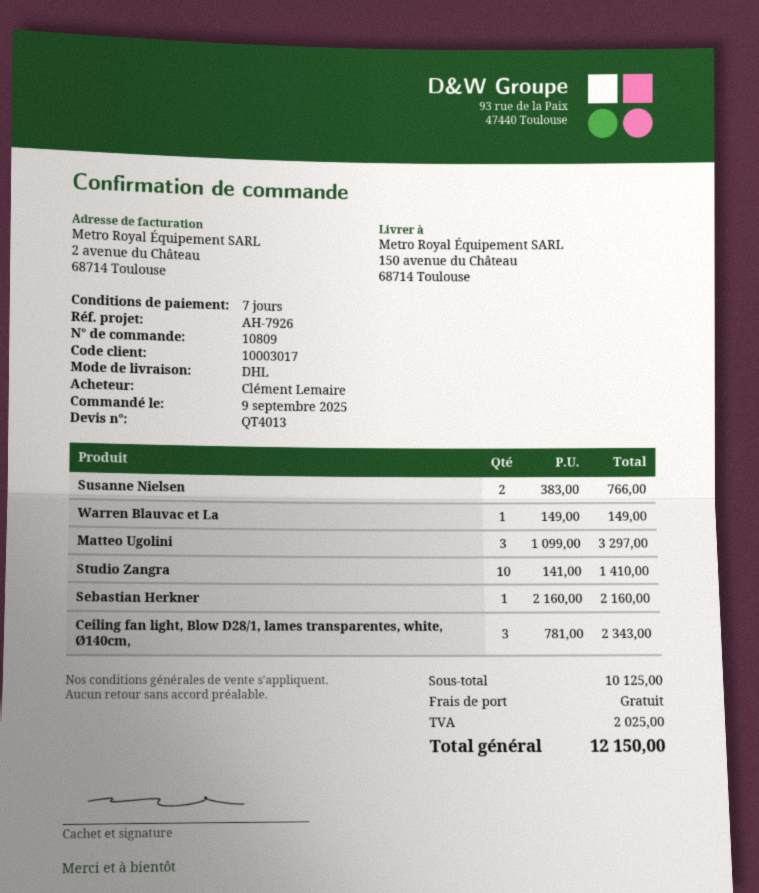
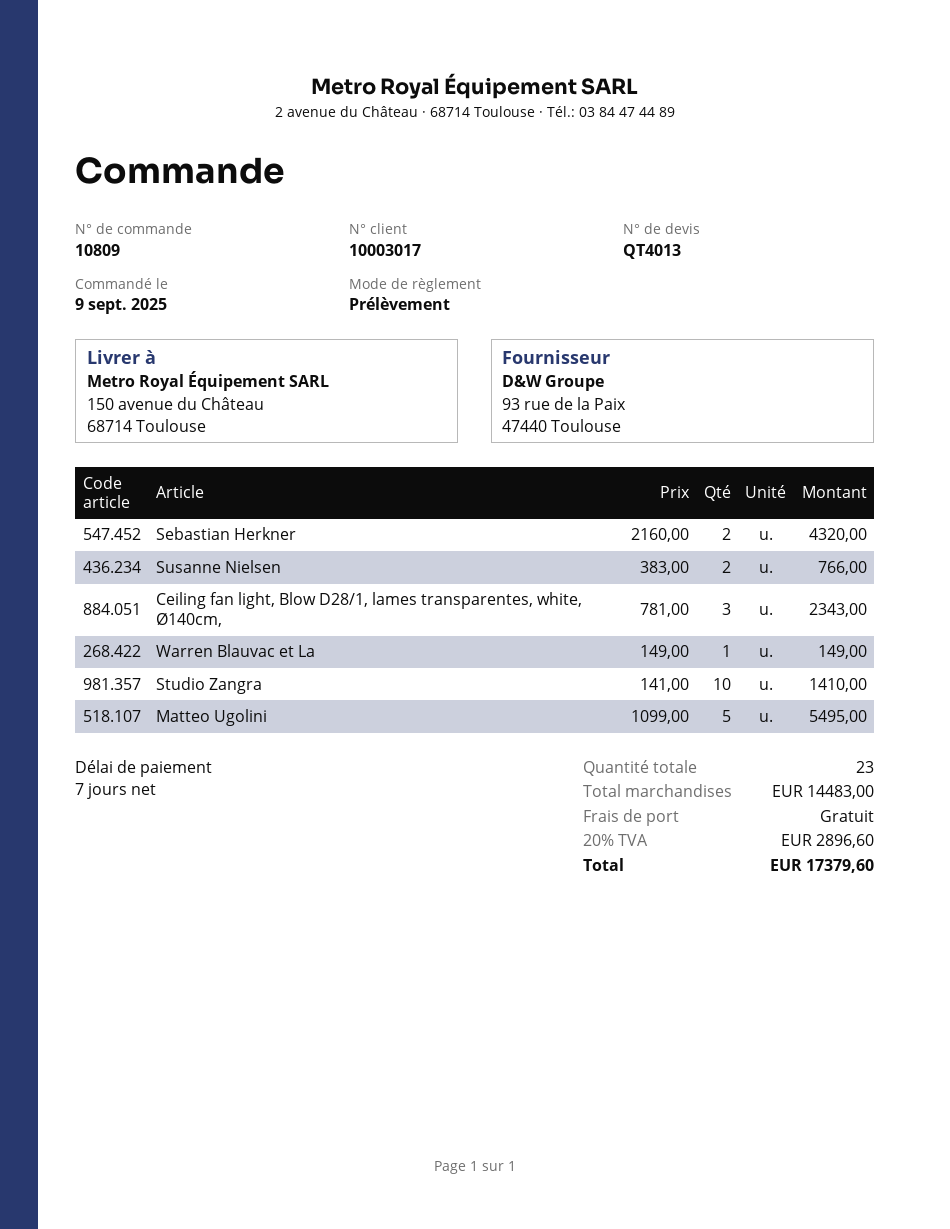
Matteo Ugolini: 3 x 1099.00 = 3297.00 -> 5 x 1099.00 = 5495.00
Sebastian Herkner: 1 x 2160.00 = 2160.00 -> 2 x 2160.00 = 4320.00
subtotal: 10125.00 -> 14483.00
tax: 2025.00 -> 2896.60
total: 12150.00 -> 17379.60

